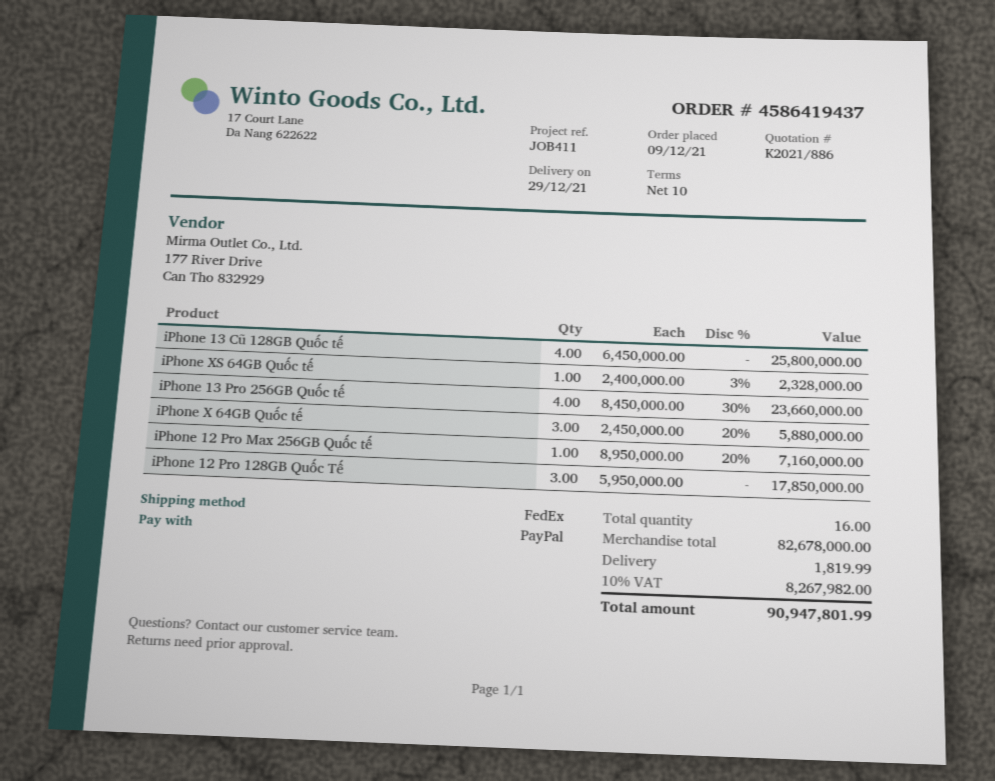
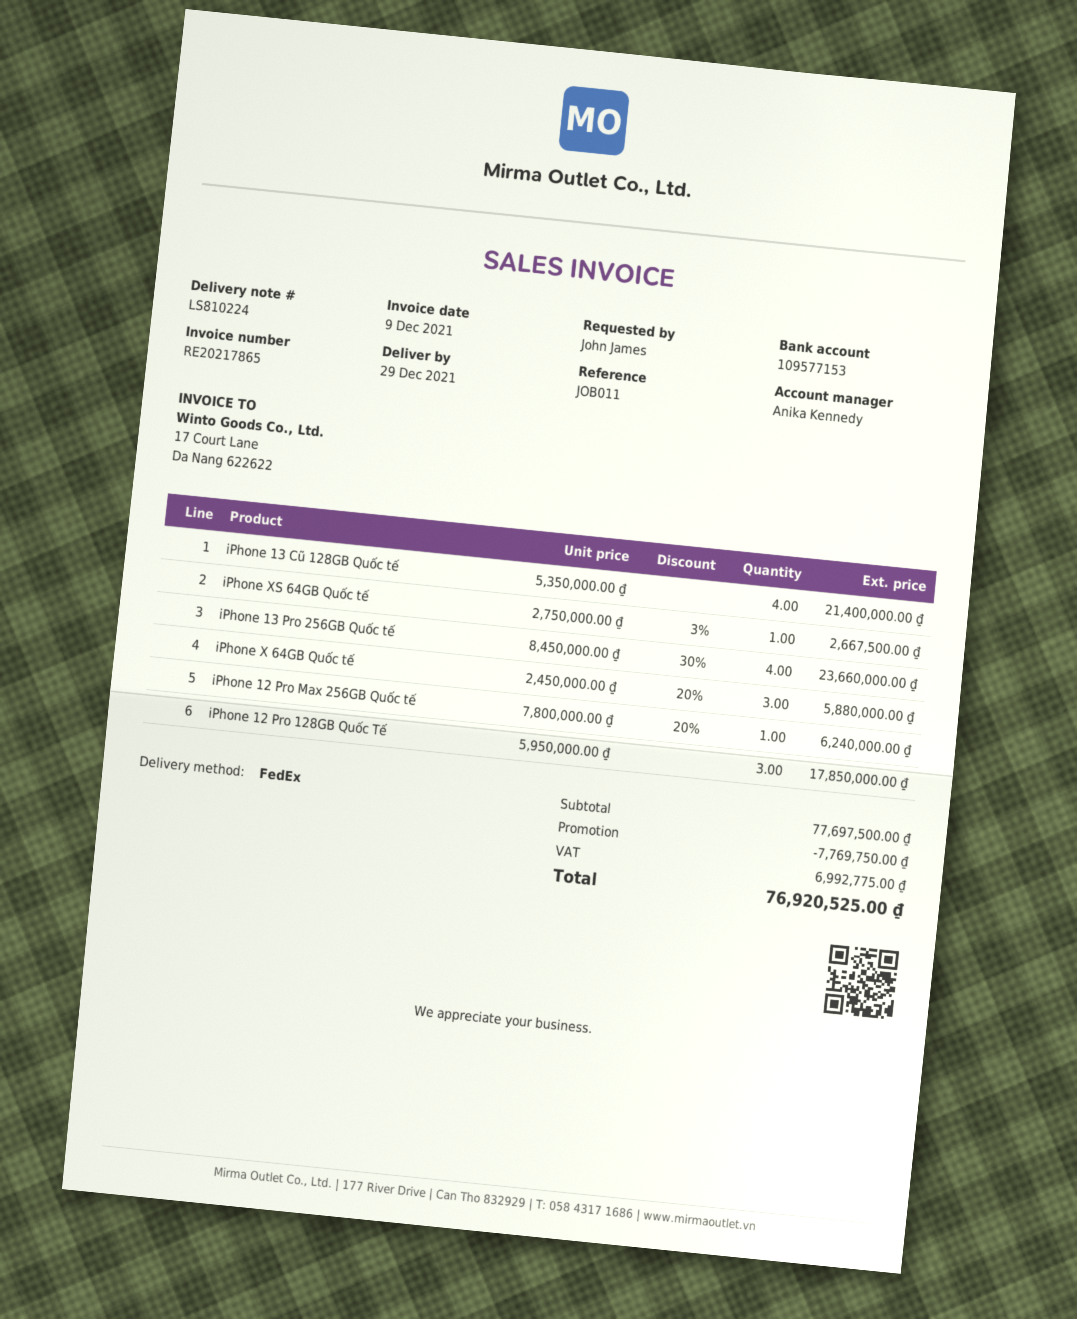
reference: JOB411 -> JOB011
iPhone 13 Cũ 128GB Quốc tế: 4 x 6450000.00 = 25800000.00 -> 4 x 5350000.00 = 21400000.00
iPhone XS 64GB Quốc tế: 1 x 2400000.00 - 3% = 2328000.00 -> 1 x 2750000.00 - 3% = 2667500.00
iPhone 12 Pro Max 256GB Quốc tế: 1 x 8950000.00 - 20% = 7160000.00 -> 1 x 7800000.00 - 20% = 6240000.00
subtotal: 82678000.00 -> 77697500.00
discount: none -> 7769750.00
shipping: 1819.99 -> none
tax: 8267982.00 -> 6992775.00
total: 90947801.99 -> 76920525.00

